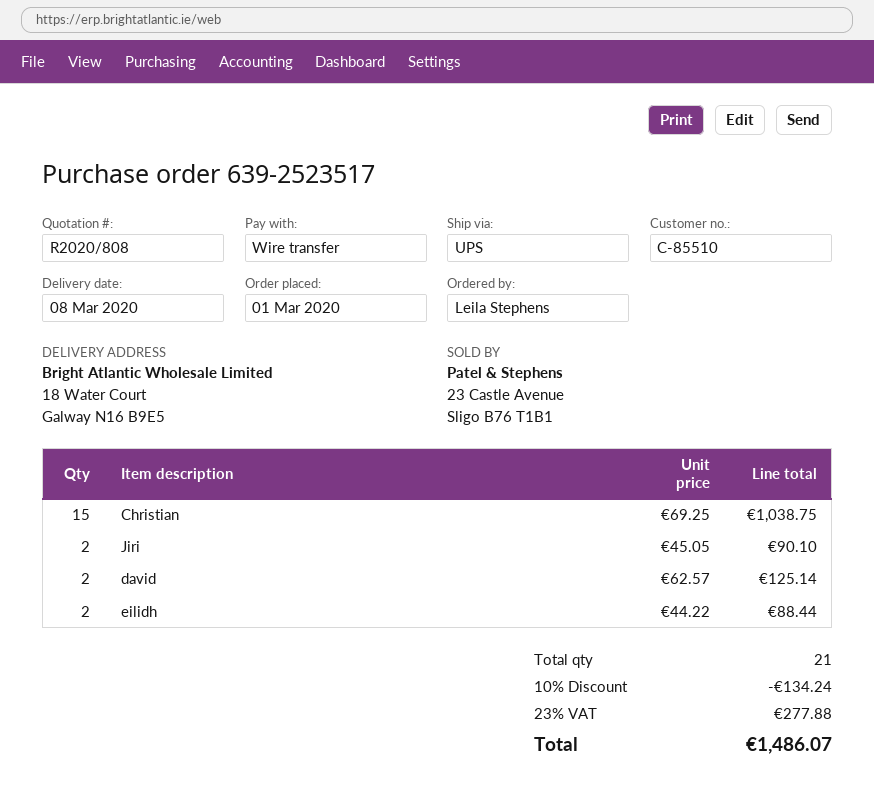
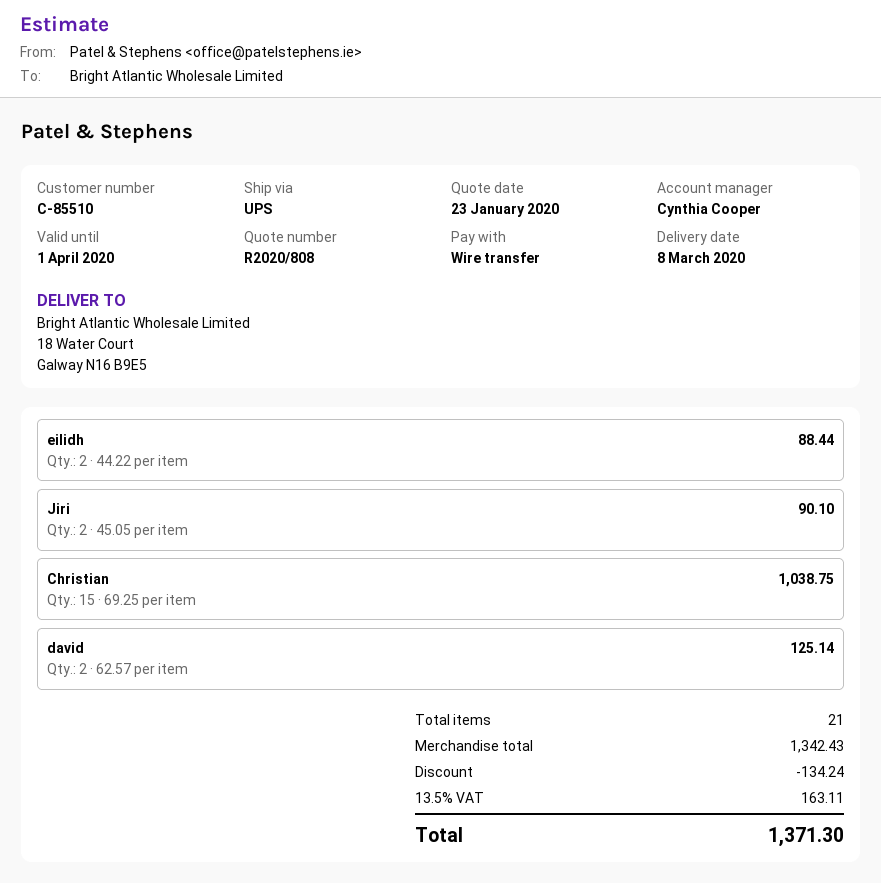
tax: 23% = 277.88 -> 13.5% = 163.11
total: 1486.07 -> 1371.30

